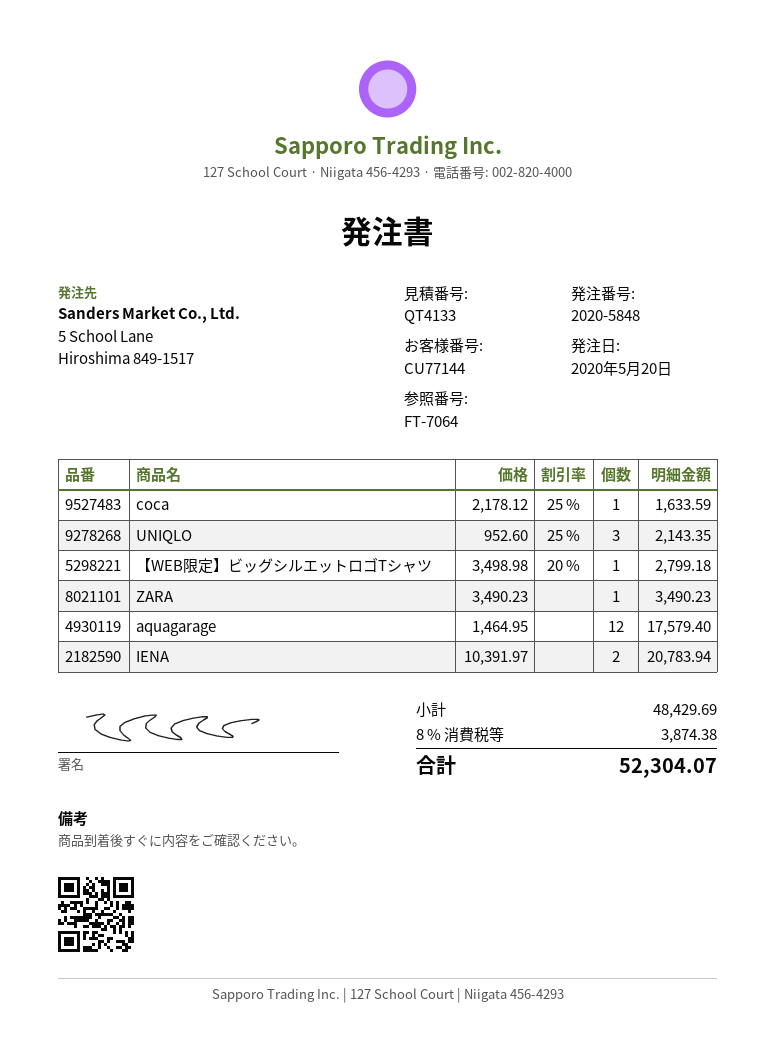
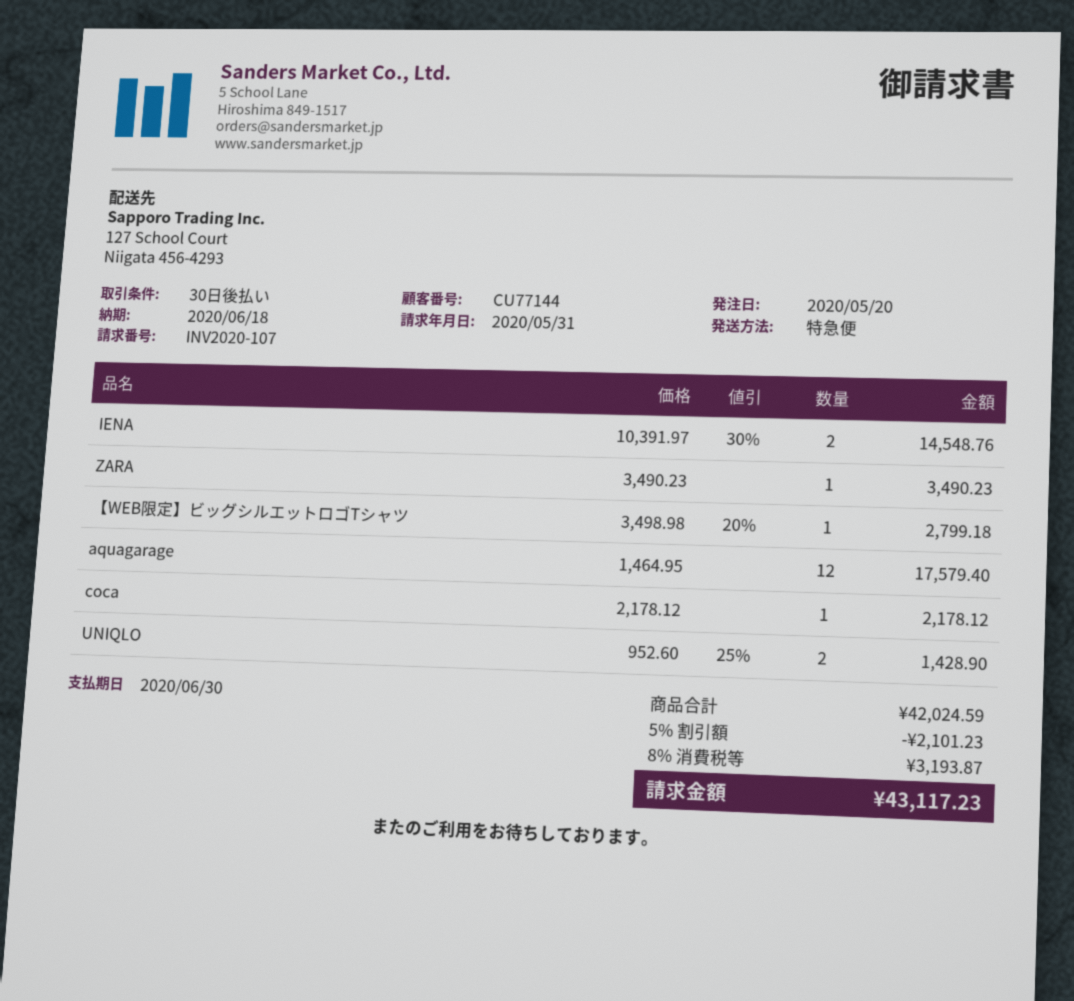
coca: 1 x 2178.12 - 25% = 1633.59 -> 1 x 2178.12 = 2178.12
UNIQLO: 3 x 952.60 - 25% = 2143.35 -> 2 x 952.60 - 25% = 1428.90
IENA: 2 x 10391.97 = 20783.94 -> 2 x 10391.97 - 30% = 14548.76
subtotal: 48429.69 -> 42024.59
discount: none -> 5% = 2101.23
tax: 8% = 3874.38 -> 8% = 3193.87
total: 52304.07 -> 43117.23

